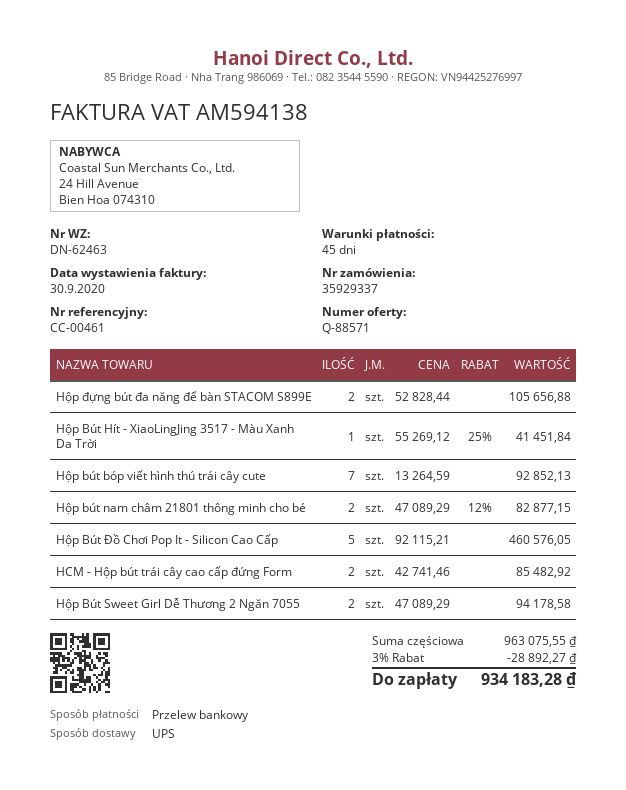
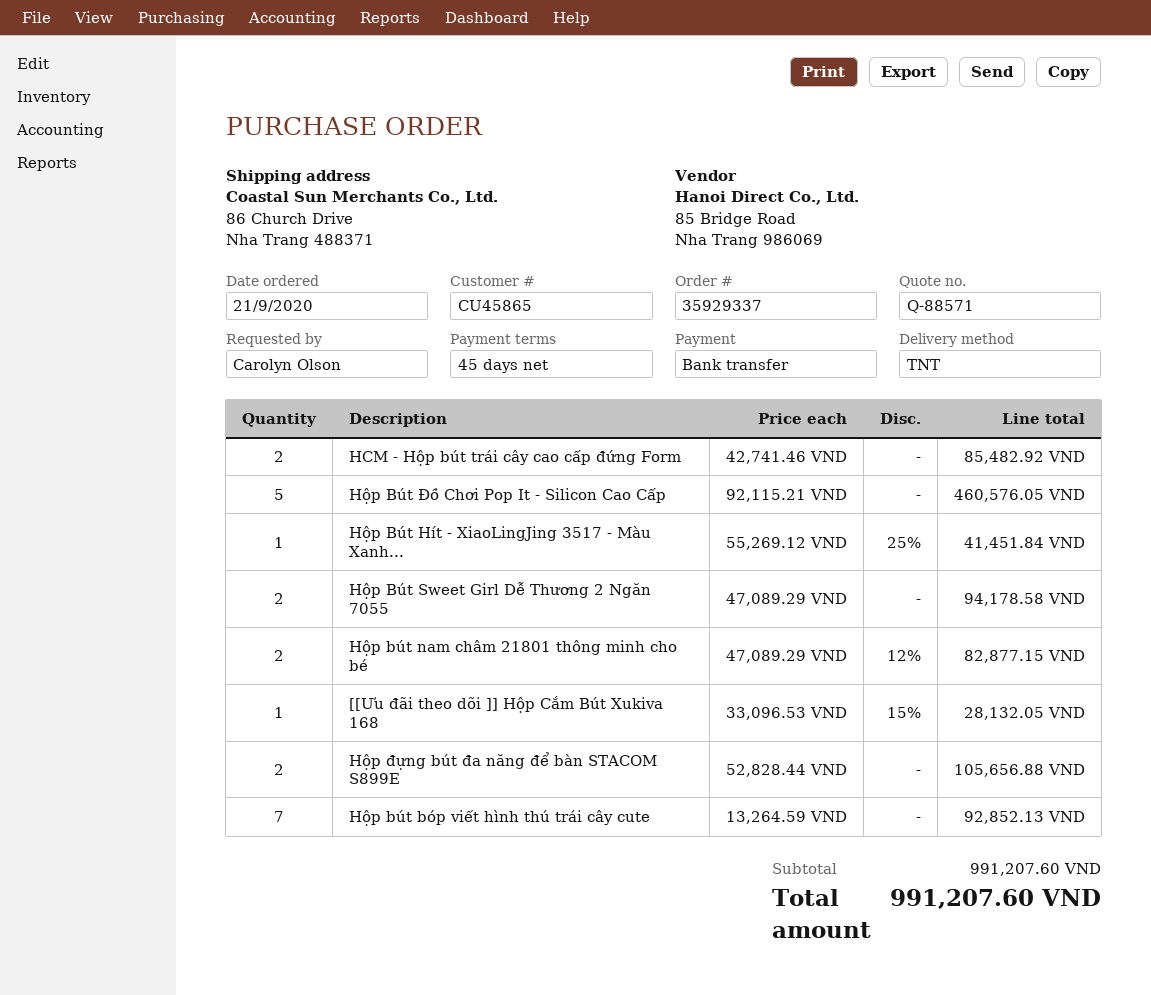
shipping method: UPS -> TNT
[[Ưu đãi theo dõi ]] Hộp Cắm Bút Xukiva 168: none -> 1 x 33096.53 - 15% = 28132.05
subtotal: 963075.55 -> 991207.60
discount: 3% = 28892.27 -> none
total: 934183.28 -> 991207.60

